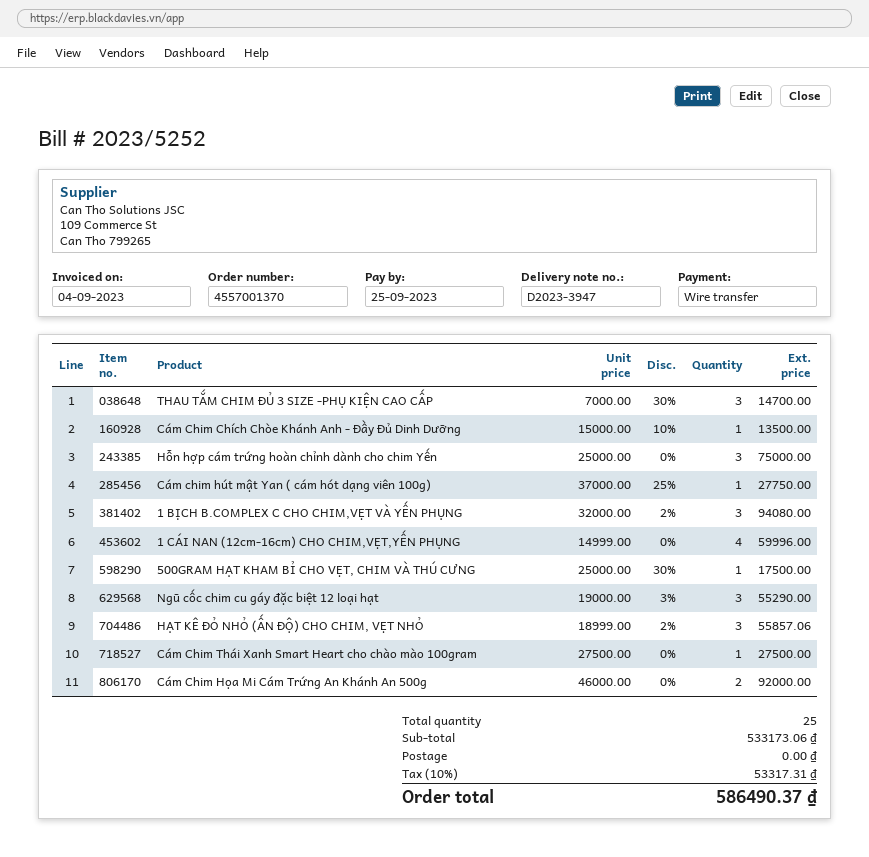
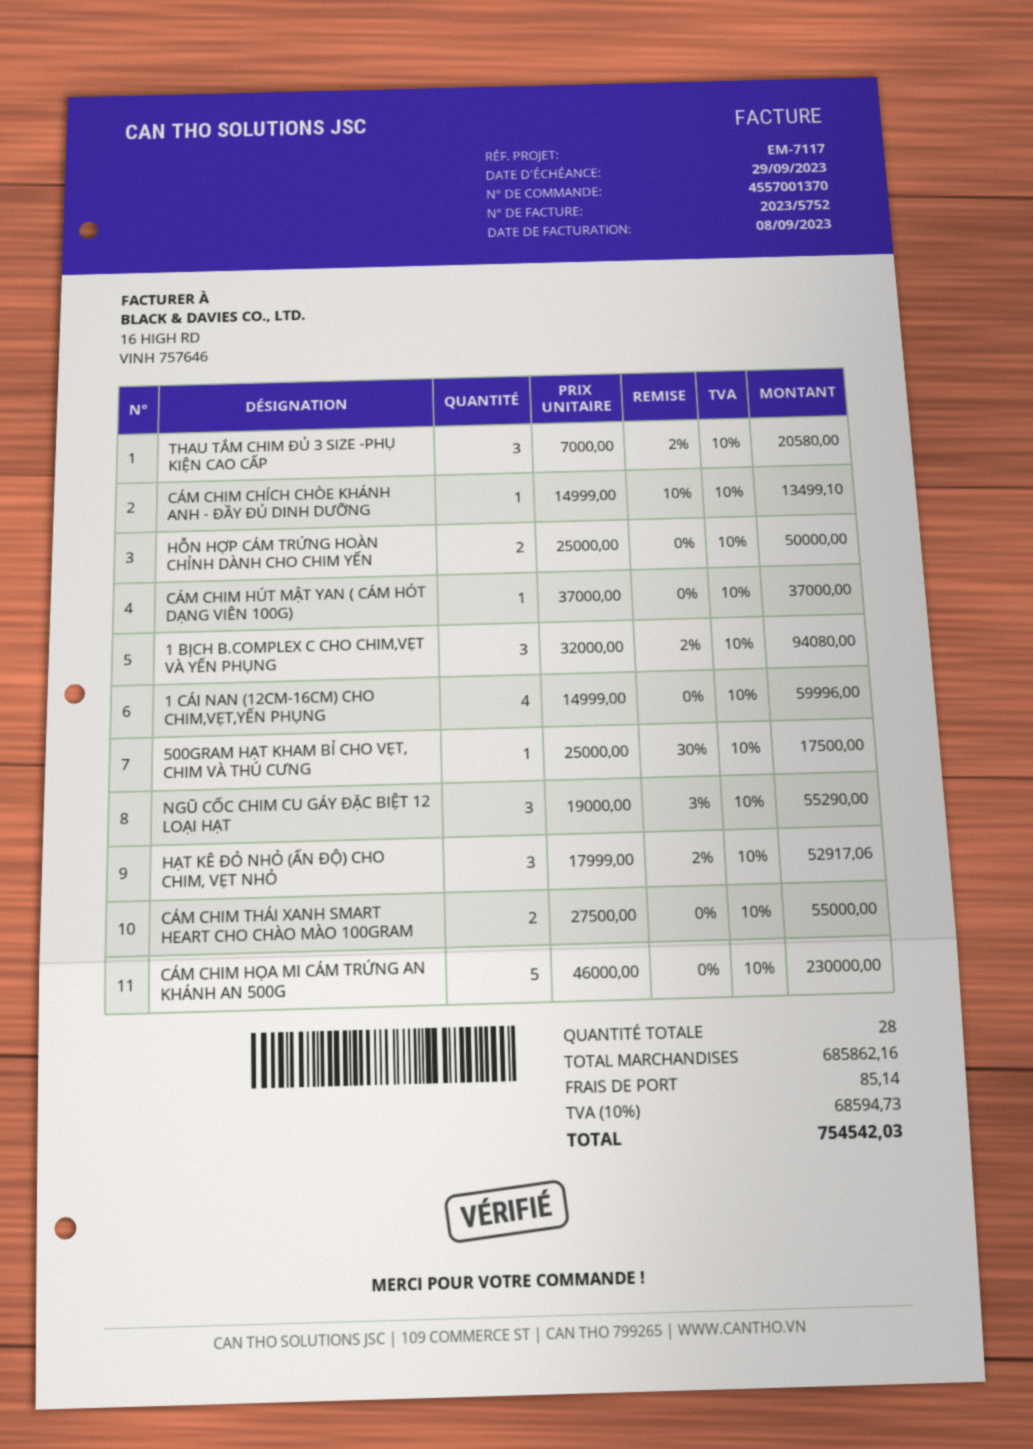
invoice number: 2023/5252 -> 2023/5752
invoice date: 2023-09-04 -> 2023-09-08
due date: 2023-09-25 -> 2023-09-29
THAU TẮM CHIM ĐỦ 3 SIZE -PHỤ KIỆN CAO CẤP: 3 x 7000.00 - 30% = 14700.00 -> 3 x 7000.00 - 2% = 20580.00
Cám Chim Chích Chòe Khánh Anh - Đầy Đủ Dinh Dưỡng: 1 x 15000.00 - 10% = 13500.00 -> 1 x 14999.00 - 10% = 13499.10
Hỗn hợp cám trứng hoàn chỉnh dành cho chim Yến: 3 x 25000.00 = 75000.00 -> 2 x 25000.00 = 50000.00
Cám chim hút mật Yan ( cám hót dạng viên 100g): 1 x 37000.00 - 25% = 27750.00 -> 1 x 37000.00 = 37000.00
HẠT KÊ ĐỎ NHỎ (ẤN ĐỘ) CHO CHIM, VẸT NHỎ: 3 x 18999.00 - 2% = 55857.06 -> 3 x 17999.00 - 2% = 52917.06
Cám Chim Thái Xanh Smart Heart cho chào mào 100gram: 1 x 27500.00 = 27500.00 -> 2 x 27500.00 = 55000.00
Cám Chim Họa Mi Cám Trứng An Khánh An 500g: 2 x 46000.00 = 92000.00 -> 5 x 46000.00 = 230000.00
total quantity: 25 -> 28
subtotal: 533173.06 -> 685862.16
shipping: 0.00 -> 85.14
tax: 10% = 53317.31 -> 10% = 68594.73
total: 586490.37 -> 754542.03

